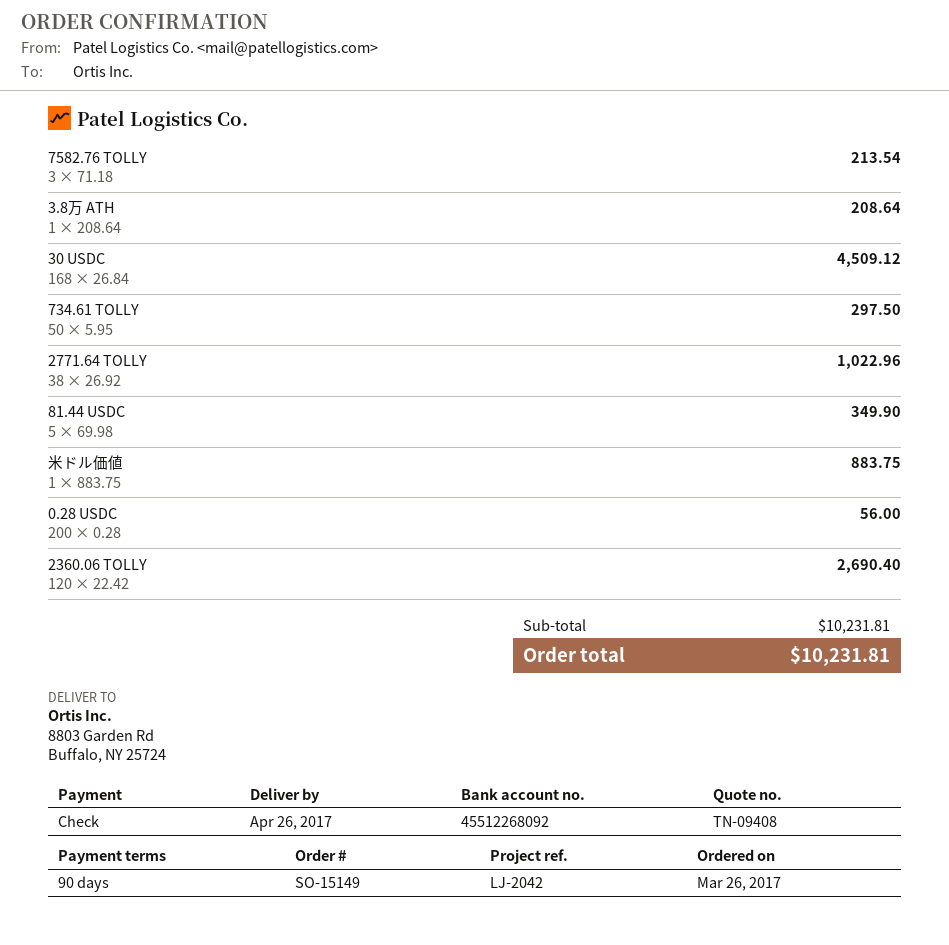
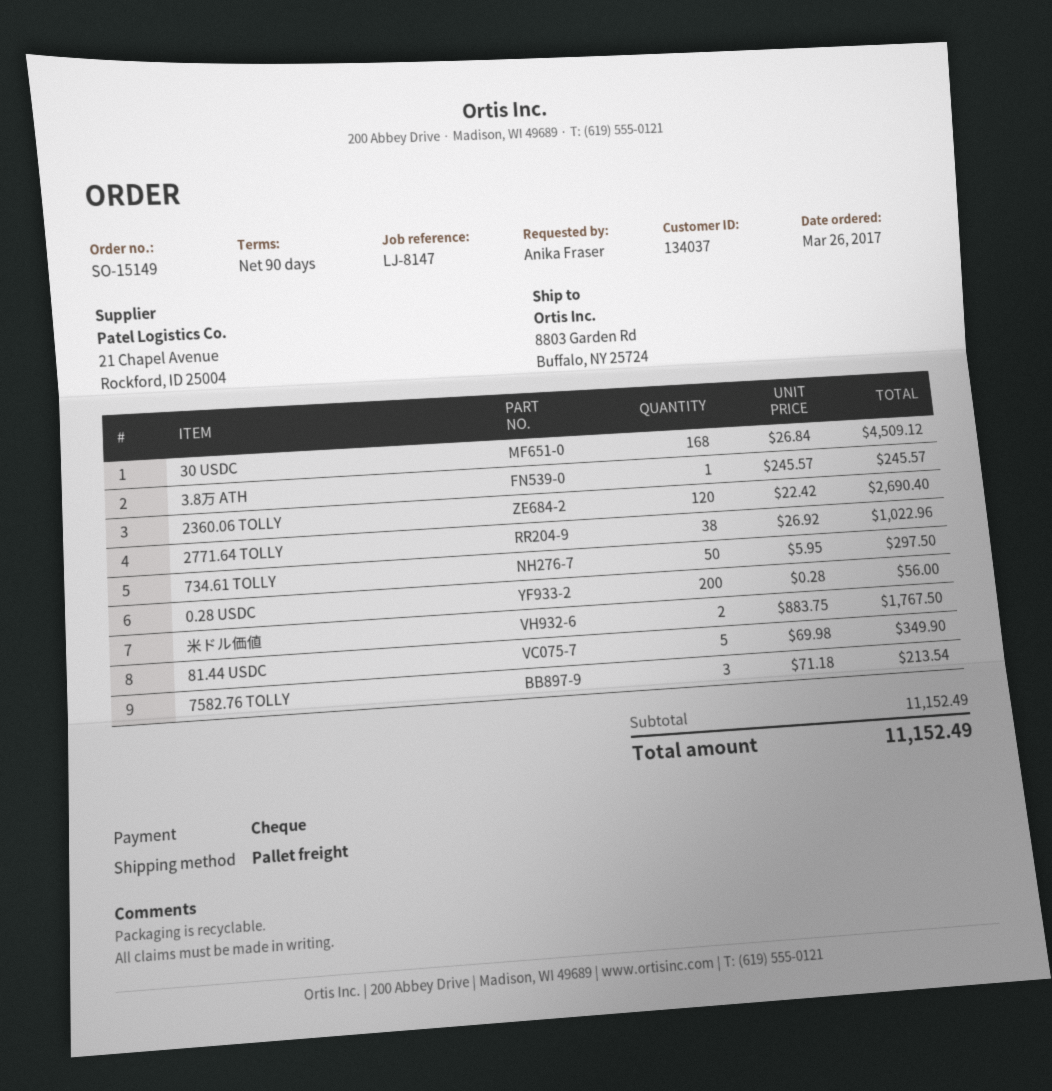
reference: LJ-2042 -> LJ-8147
3.8万 ATH: 1 x 208.64 = 208.64 -> 1 x 245.57 = 245.57
米ドル価値: 1 x 883.75 = 883.75 -> 2 x 883.75 = 1767.50
subtotal: 10231.81 -> 11152.49
total: 10231.81 -> 11152.49

